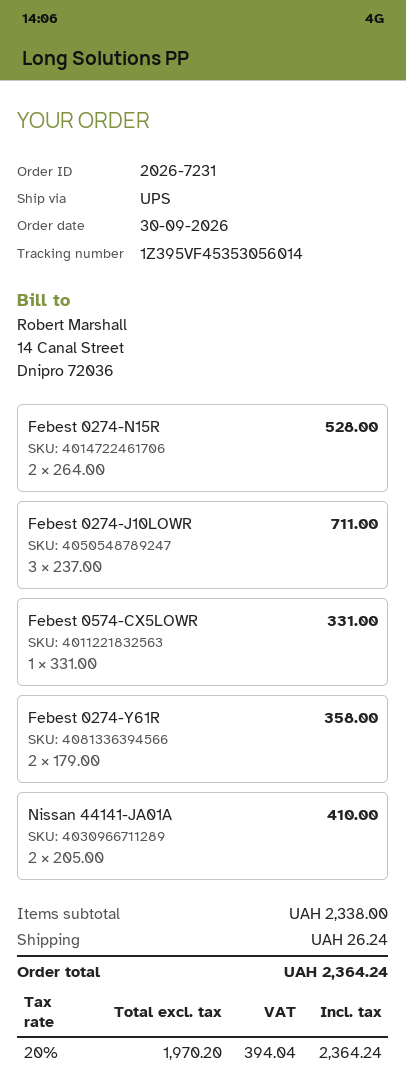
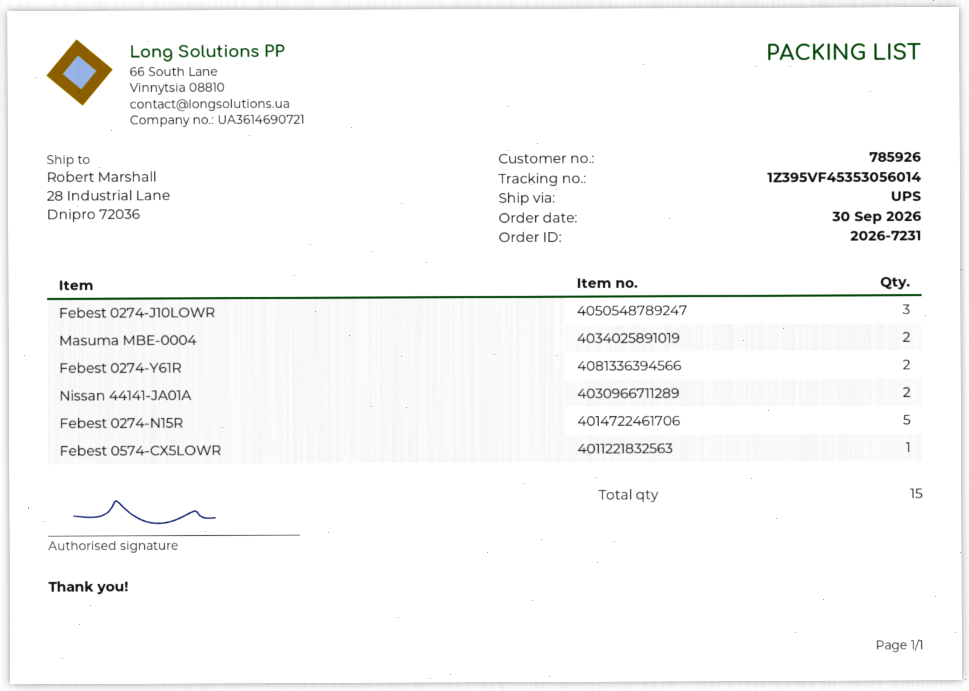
Febest 0274-N15R: 2 -> 5
Masuma MBE-0004: none -> 2

